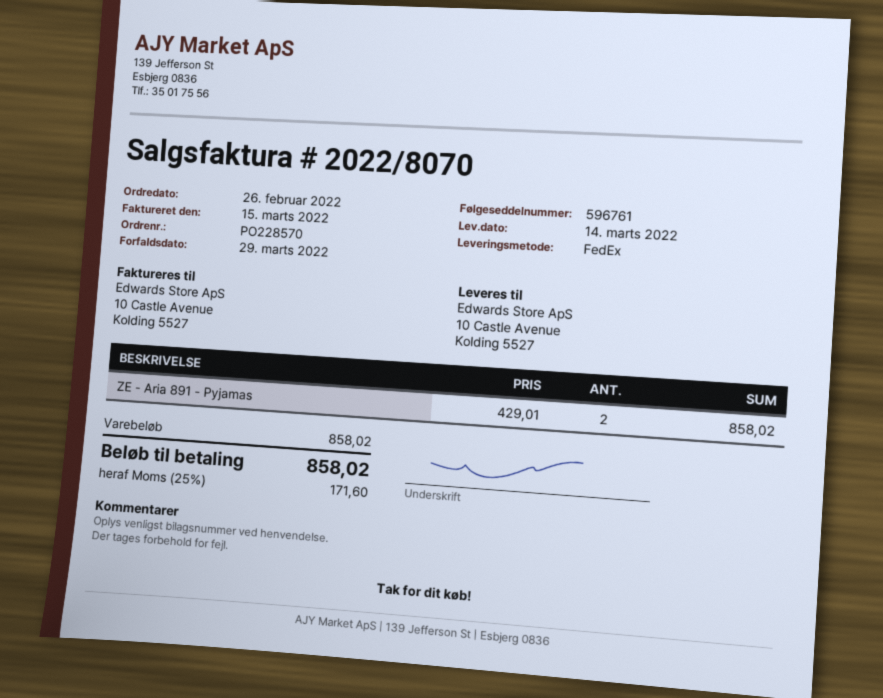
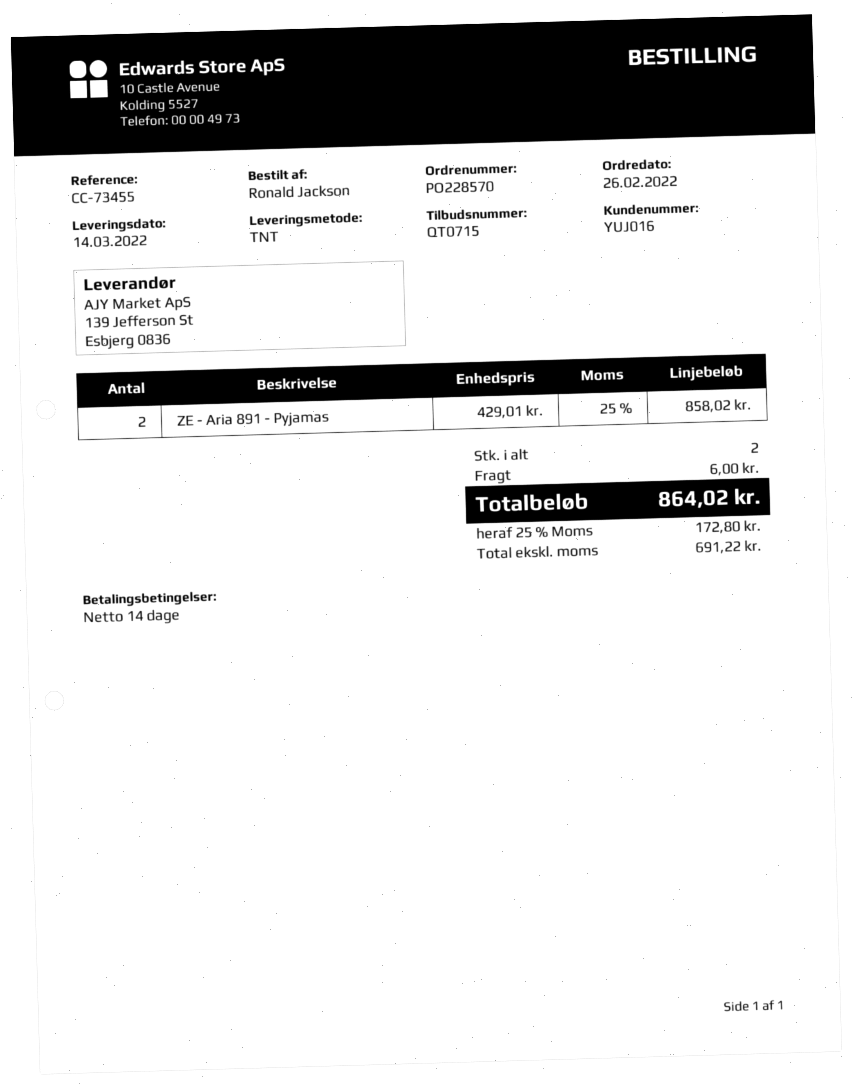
shipping method: FedEx -> TNT
shipping: none -> 6.00
tax: 25% = 171.60 -> 25% = 172.80
total: 858.02 -> 864.02

